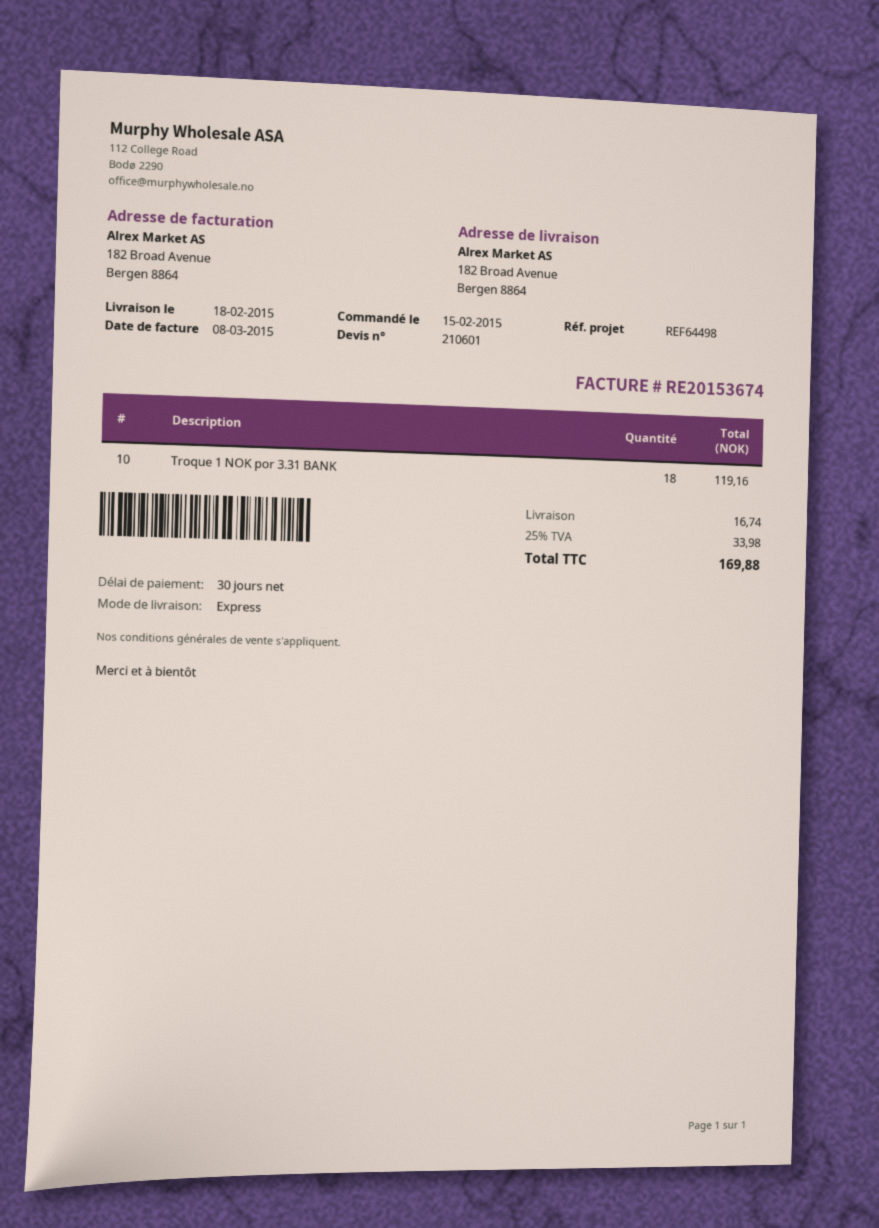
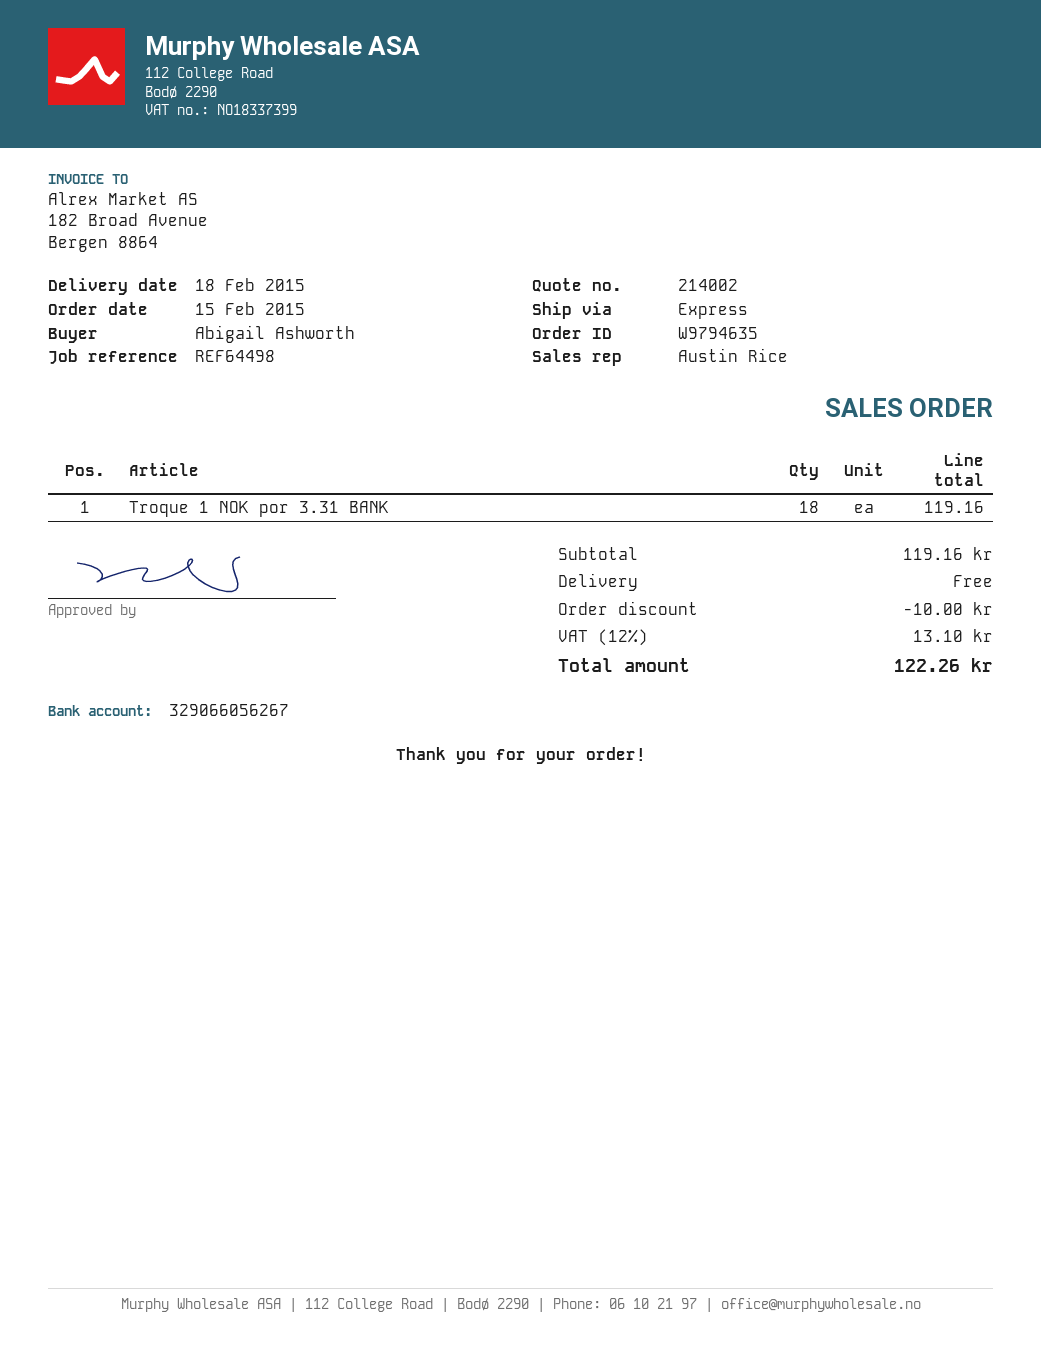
quote number: 210601 -> 214002
discount: none -> 10.00
shipping: 16.74 -> 0.00
tax: 25% = 33.98 -> 12% = 13.10
total: 169.88 -> 122.26

